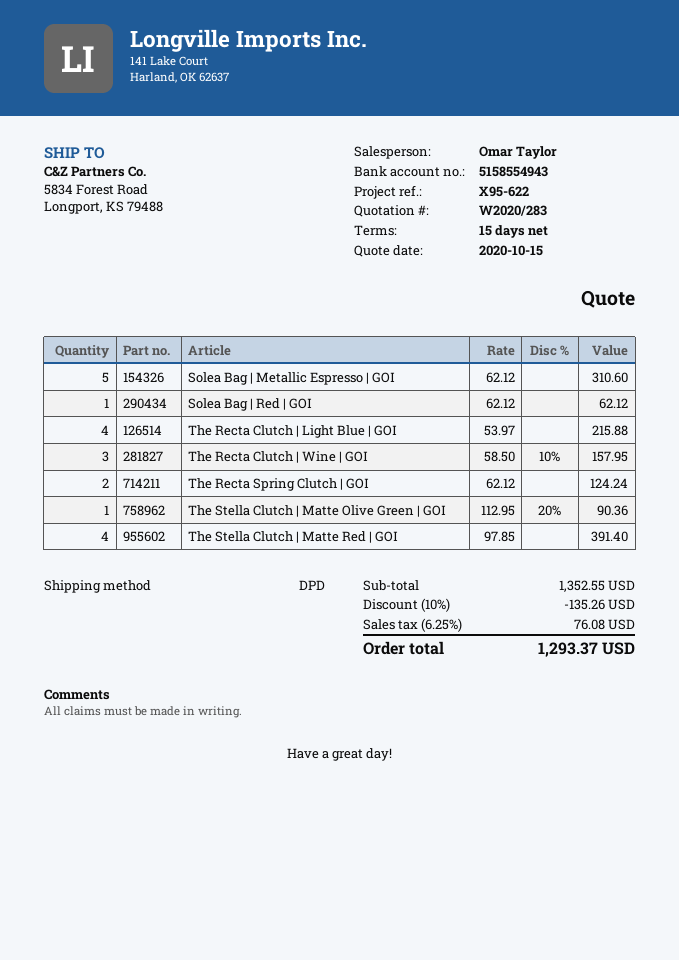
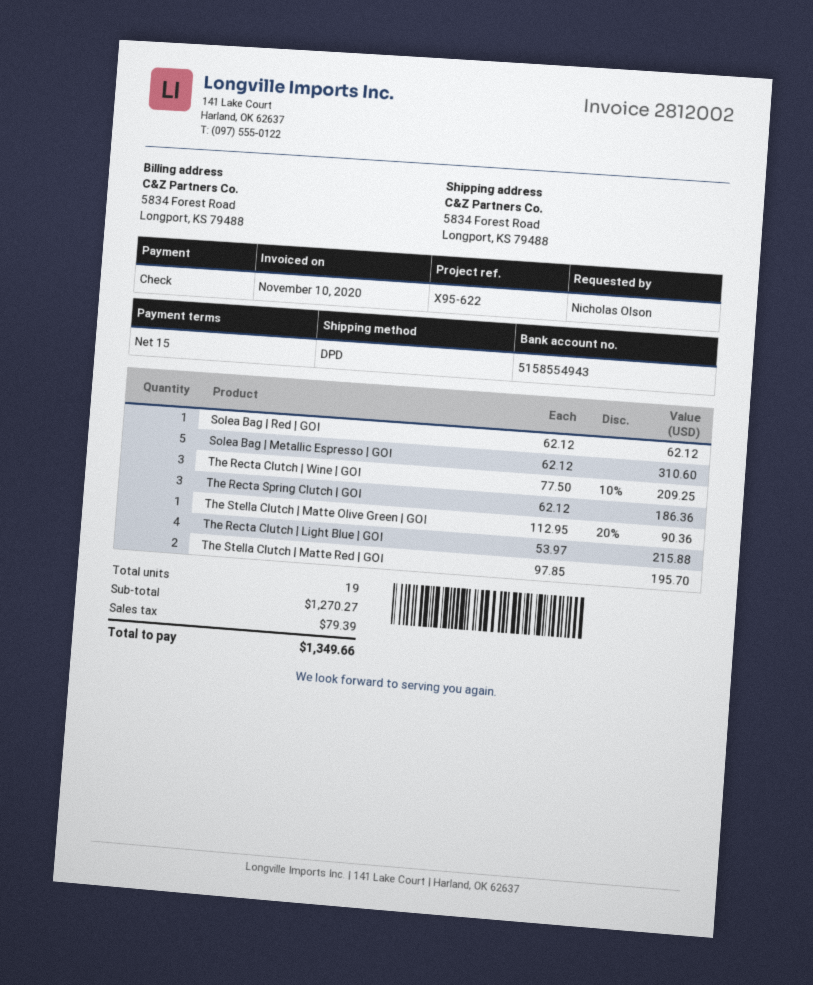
The Recta Clutch | Wine | GOI: 3 x 58.50 - 10% = 157.95 -> 3 x 77.50 - 10% = 209.25
The Recta Spring Clutch | GOI: 2 x 62.12 = 124.24 -> 3 x 62.12 = 186.36
The Stella Clutch | Matte Red | GOI: 4 x 97.85 = 391.40 -> 2 x 97.85 = 195.70
subtotal: 1352.55 -> 1270.27
discount: 10% = 135.26 -> none
tax: 76.08 -> 79.39
total: 1293.37 -> 1349.66

